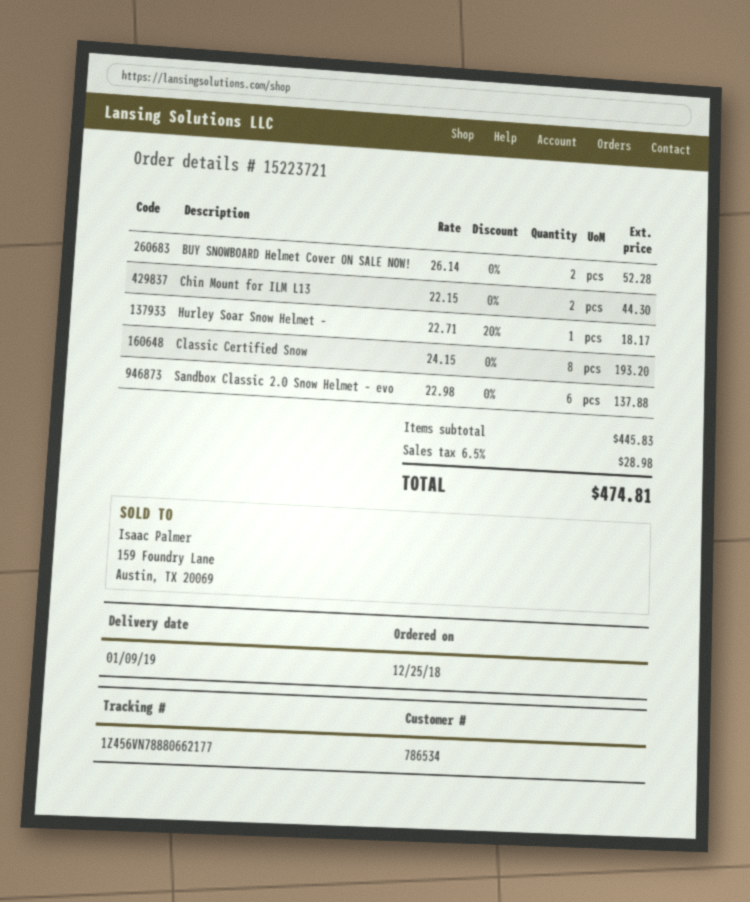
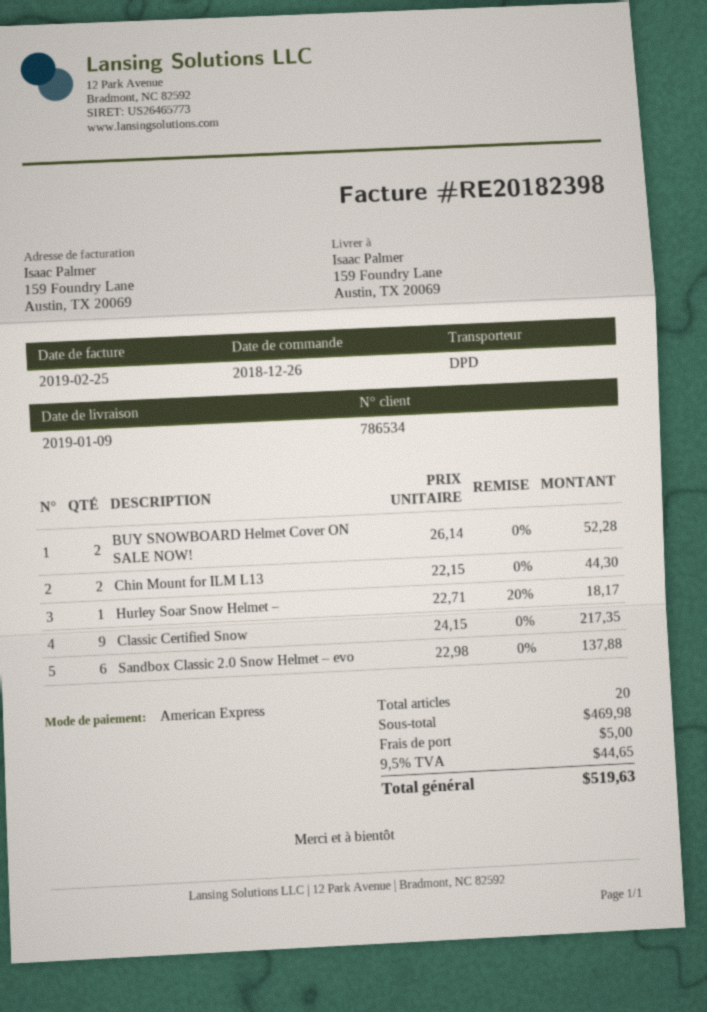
order date: 2018-12-25 -> 2018-12-26
Classic Certified Snow: 8 x 24.15 = 193.20 -> 9 x 24.15 = 217.35
subtotal: 445.83 -> 469.98
shipping: none -> 5.00
tax: 6.5% = 28.98 -> 9.5% = 44.65
total: 474.81 -> 519.63

